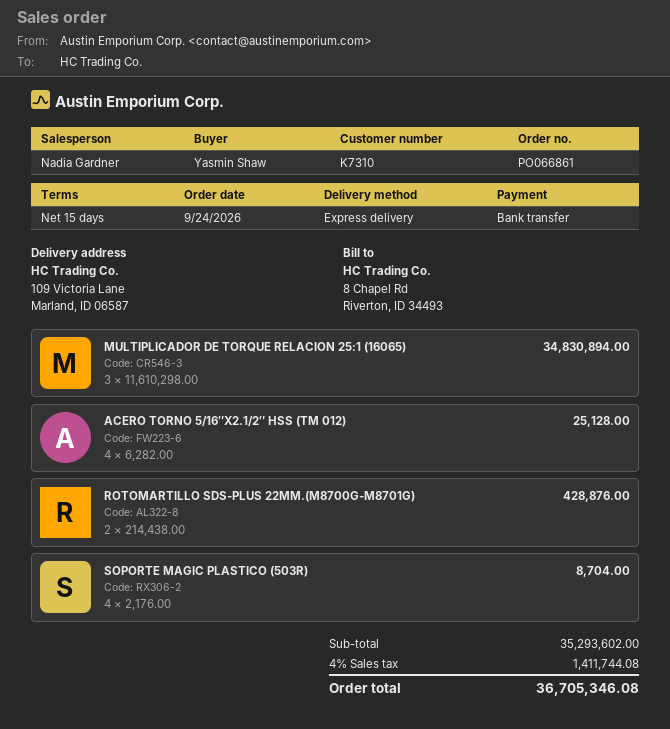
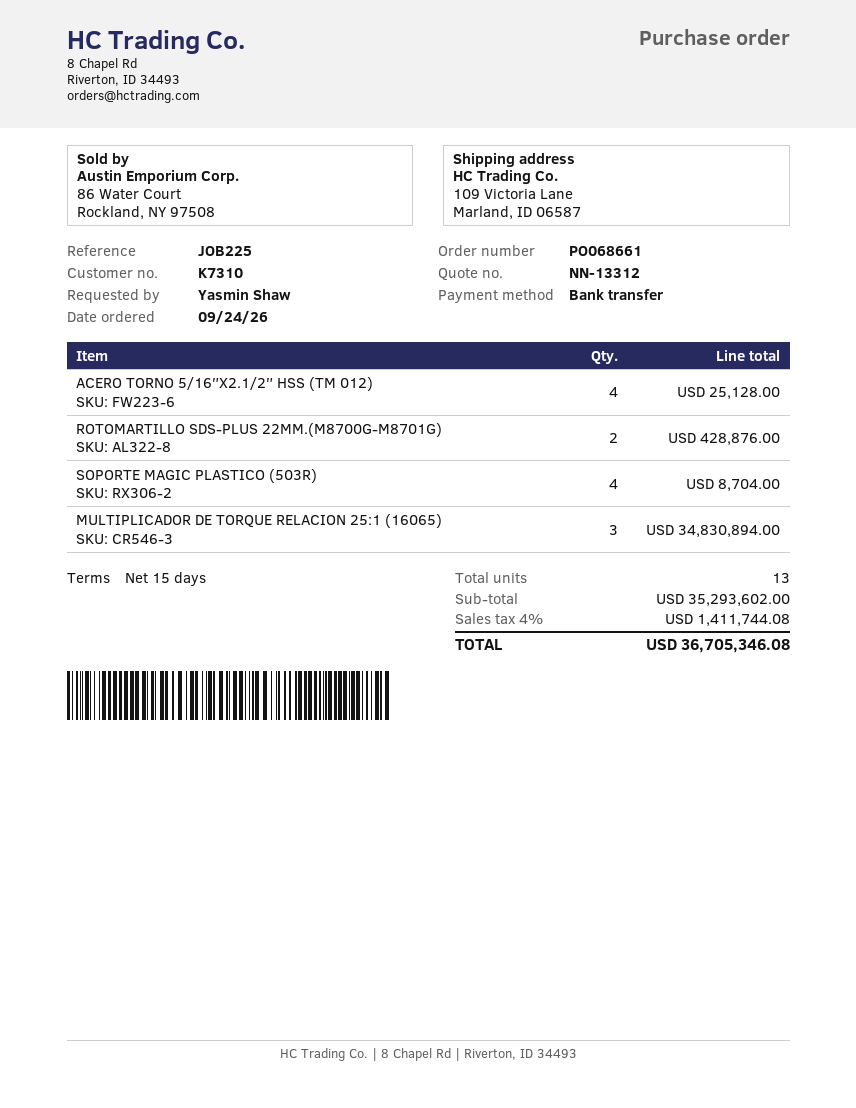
order number: PO066861 -> PO068661

